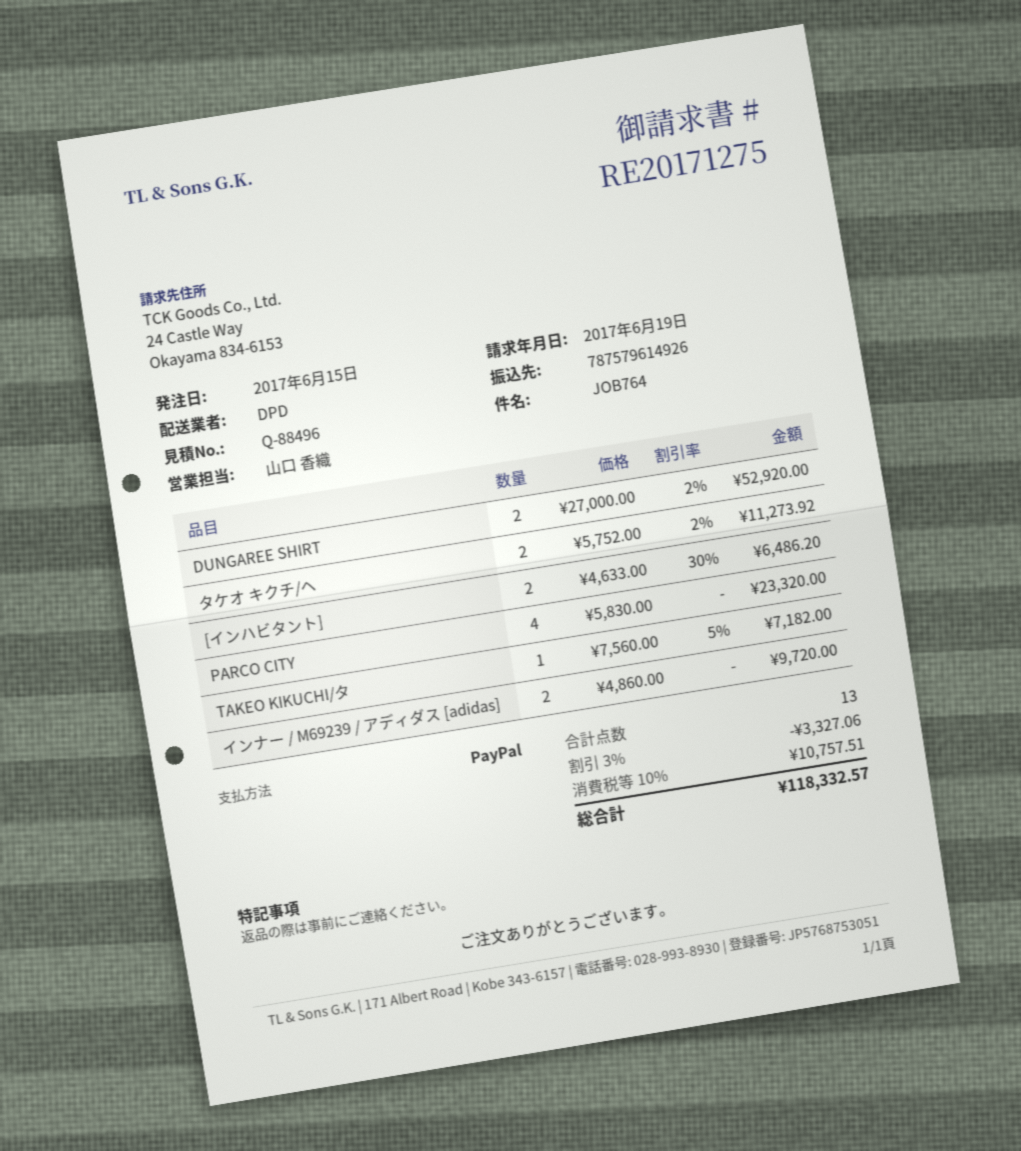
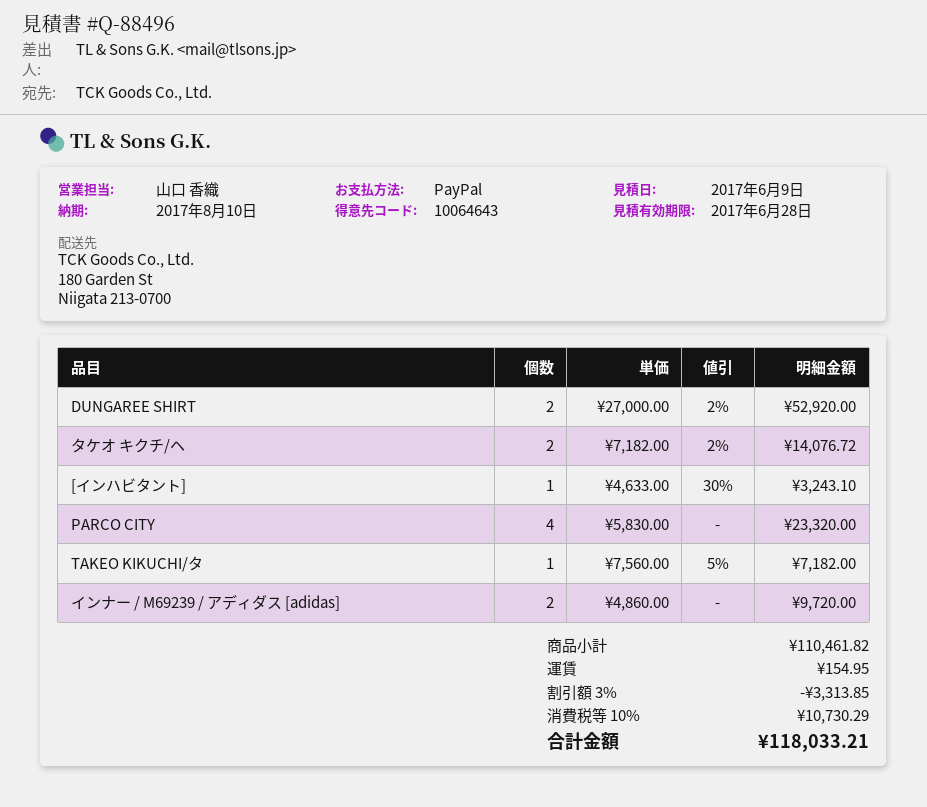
タケオ キクチ/ヘ: 2 x 5752.00 - 2% = 11273.92 -> 2 x 7182.00 - 2% = 14076.72
[インハビタント]: 2 x 4633.00 - 30% = 6486.20 -> 1 x 4633.00 - 30% = 3243.10
discount: 3% = 3327.06 -> 3% = 3313.85
shipping: none -> 154.95
tax: 10% = 10757.51 -> 10% = 10730.29
total: 118332.57 -> 118033.21

